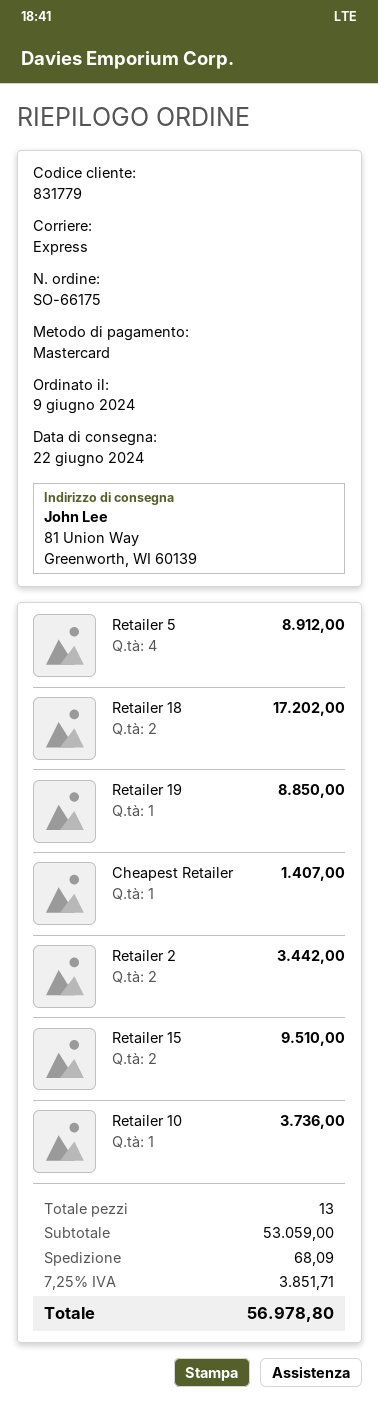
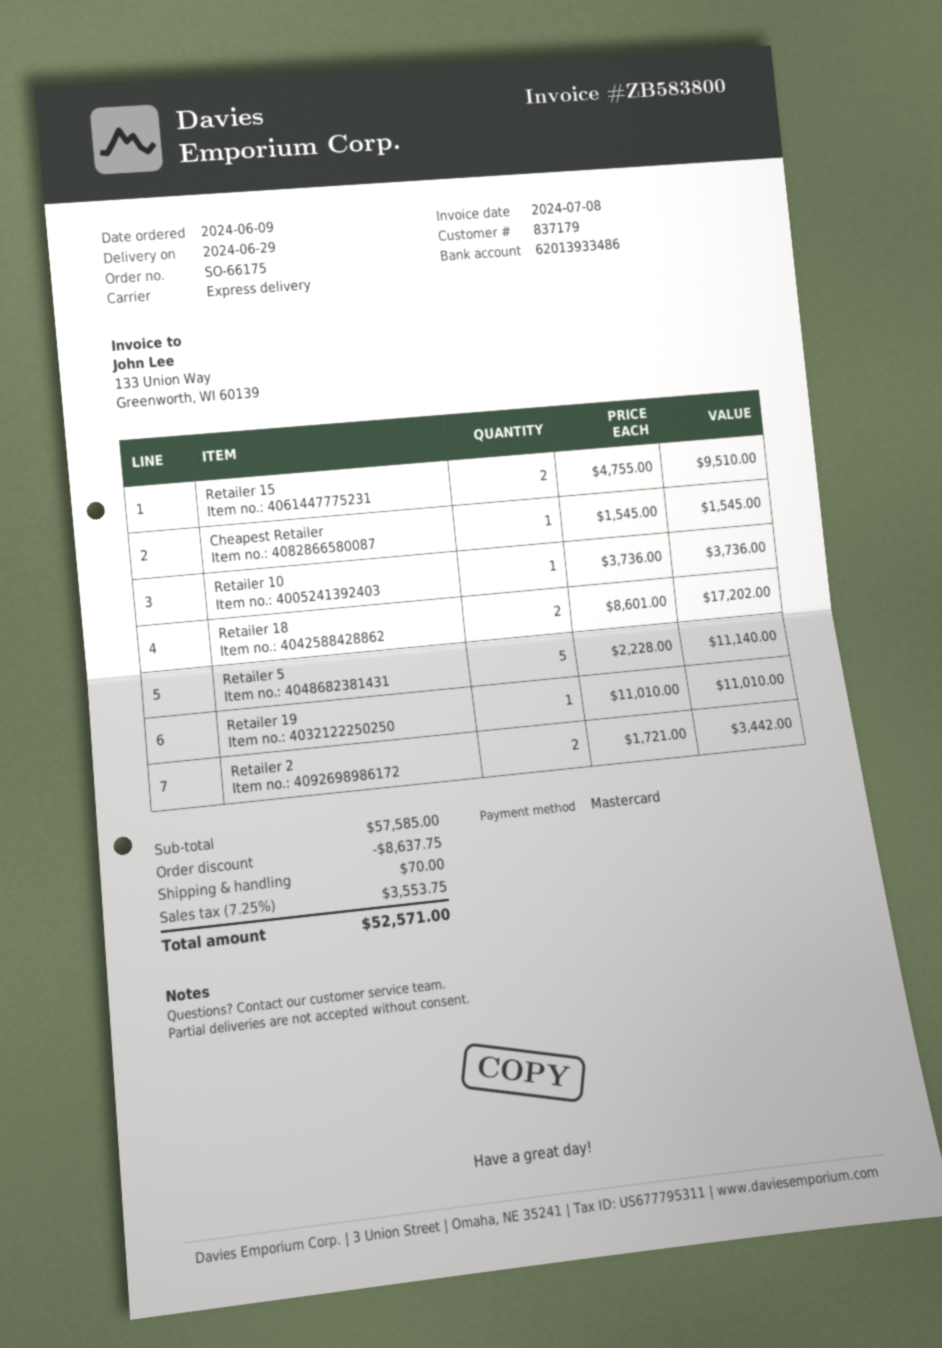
delivery date: 2024-06-22 -> 2024-06-29
customer number: 831779 -> 837179
Retailer 5: 4 for 8912.00 -> 5 for 11140.00
Retailer 19: 1 for 8850.00 -> 1 for 11010.00
Cheapest Retailer: 1 for 1407.00 -> 1 for 1545.00
subtotal: 53059.00 -> 57585.00
discount: none -> 8637.75
shipping: 68.09 -> 70.00
tax: 7.25% = 3851.71 -> 7.25% = 3553.75
total: 56978.80 -> 52571.00

